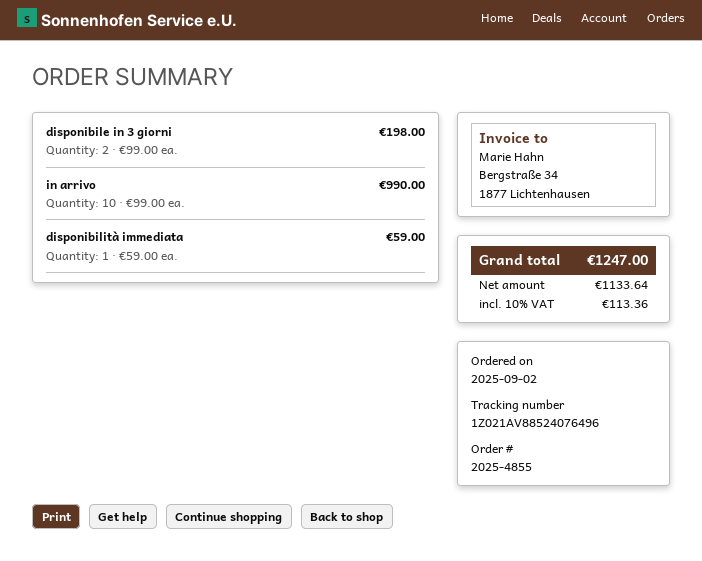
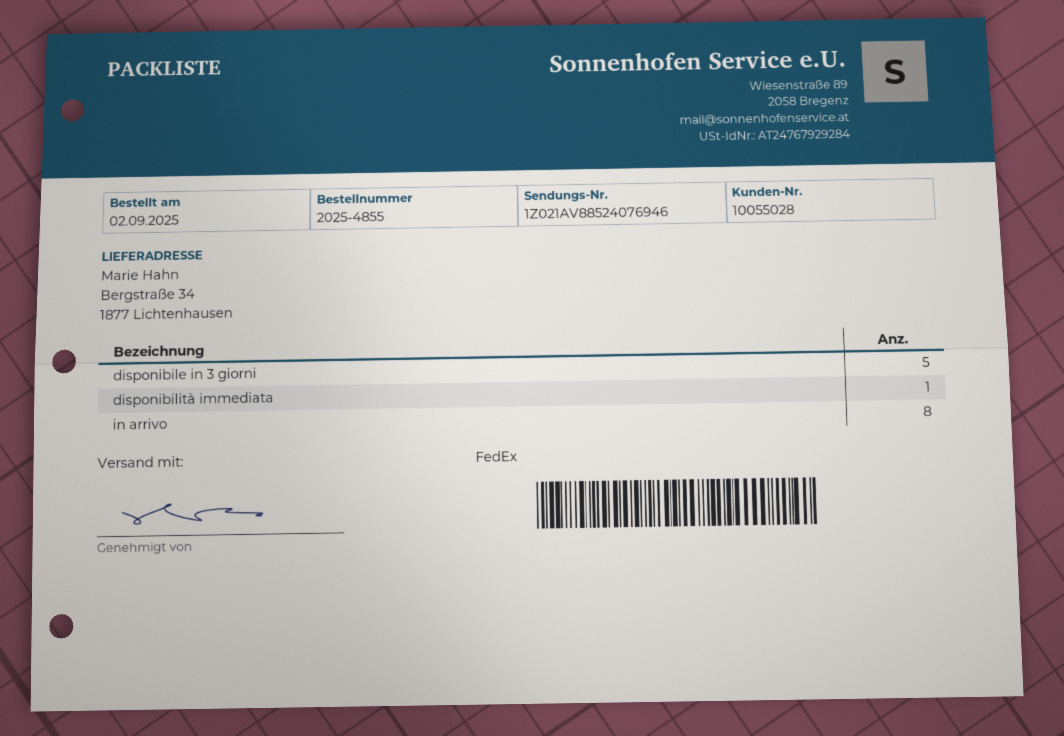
tracking number: 1Z021AV88524076496 -> 1Z021AV88524076946
disponibile in 3 giorni: 2 -> 5
in arrivo: 10 -> 8

